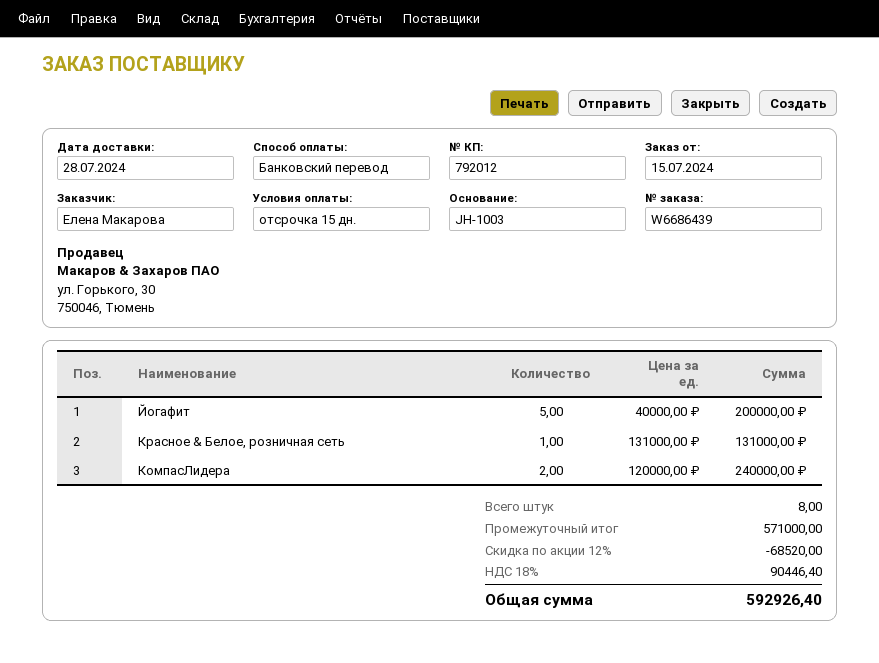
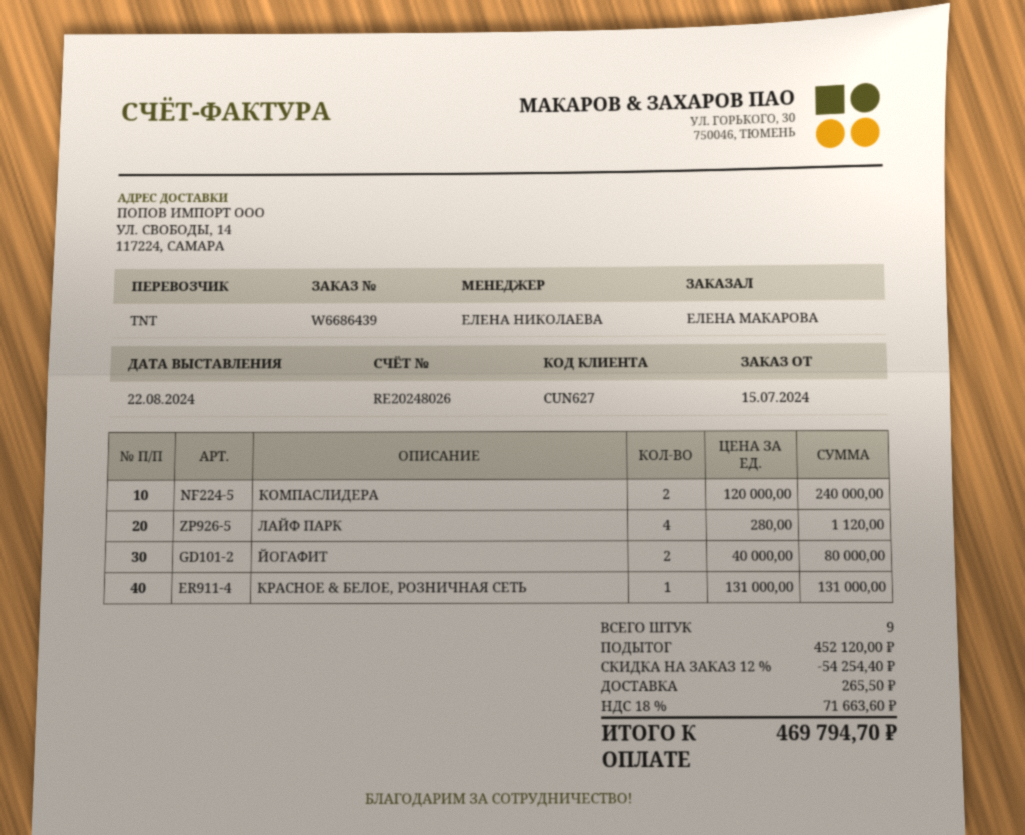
Йогафит: 5 x 40000.00 = 200000.00 -> 2 x 40000.00 = 80000.00
ЛАЙФ ПАРК: none -> 4 x 280.00 = 1120.00
total quantity: 8 -> 9
subtotal: 571000.00 -> 452120.00
discount: 12% = 68520.00 -> 12% = 54254.40
shipping: none -> 265.50
tax: 18% = 90446.40 -> 18% = 71663.60
total: 592926.40 -> 469794.70

